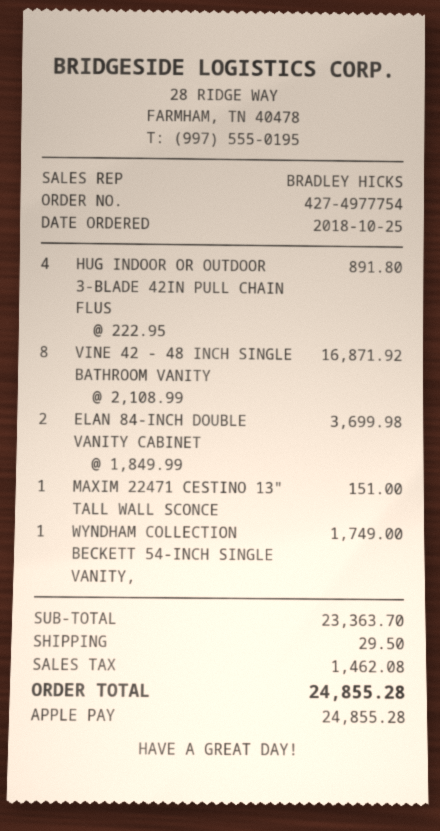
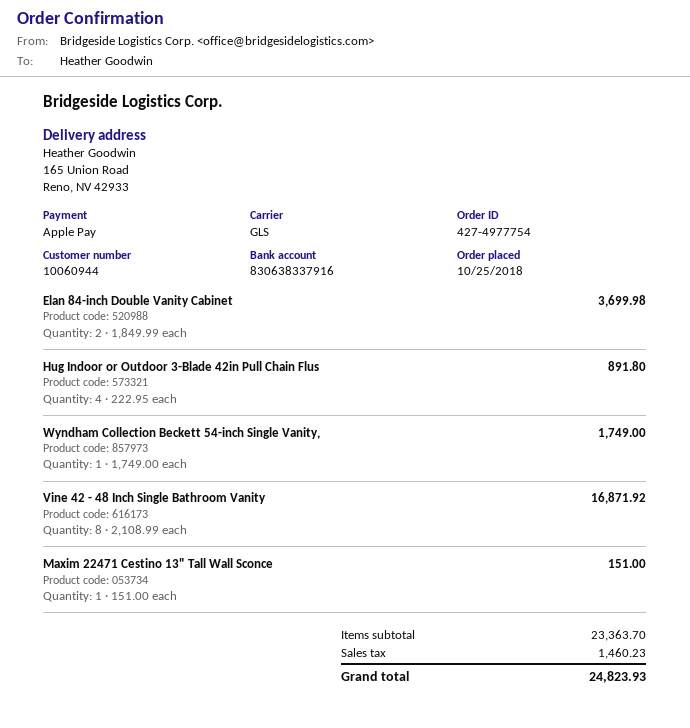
shipping: 29.50 -> none
tax: 1462.08 -> 1460.23
total: 24855.28 -> 24823.93

